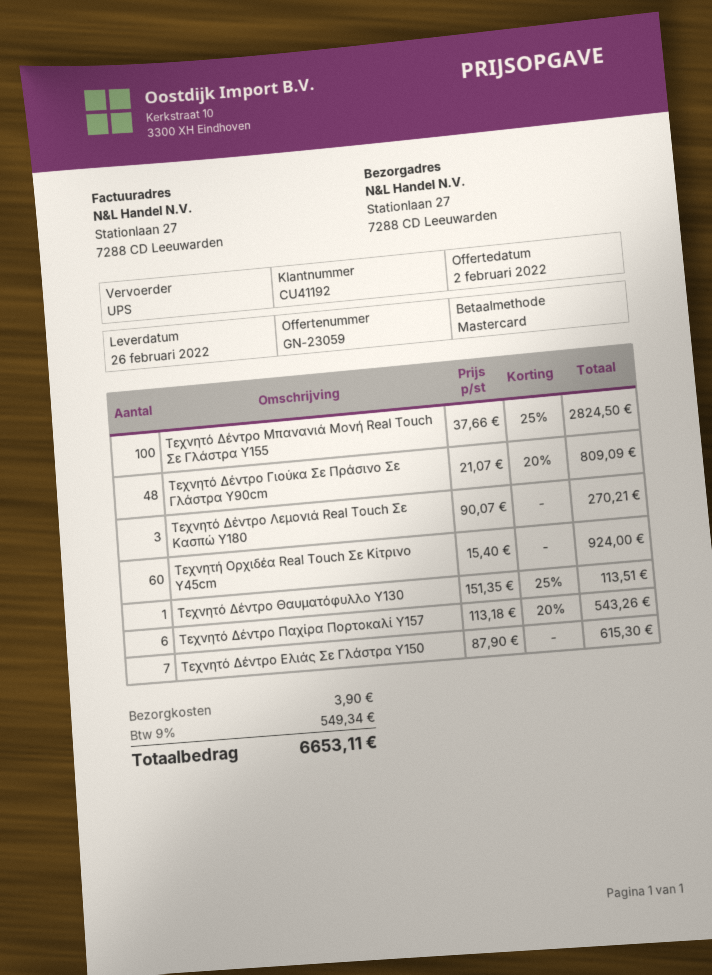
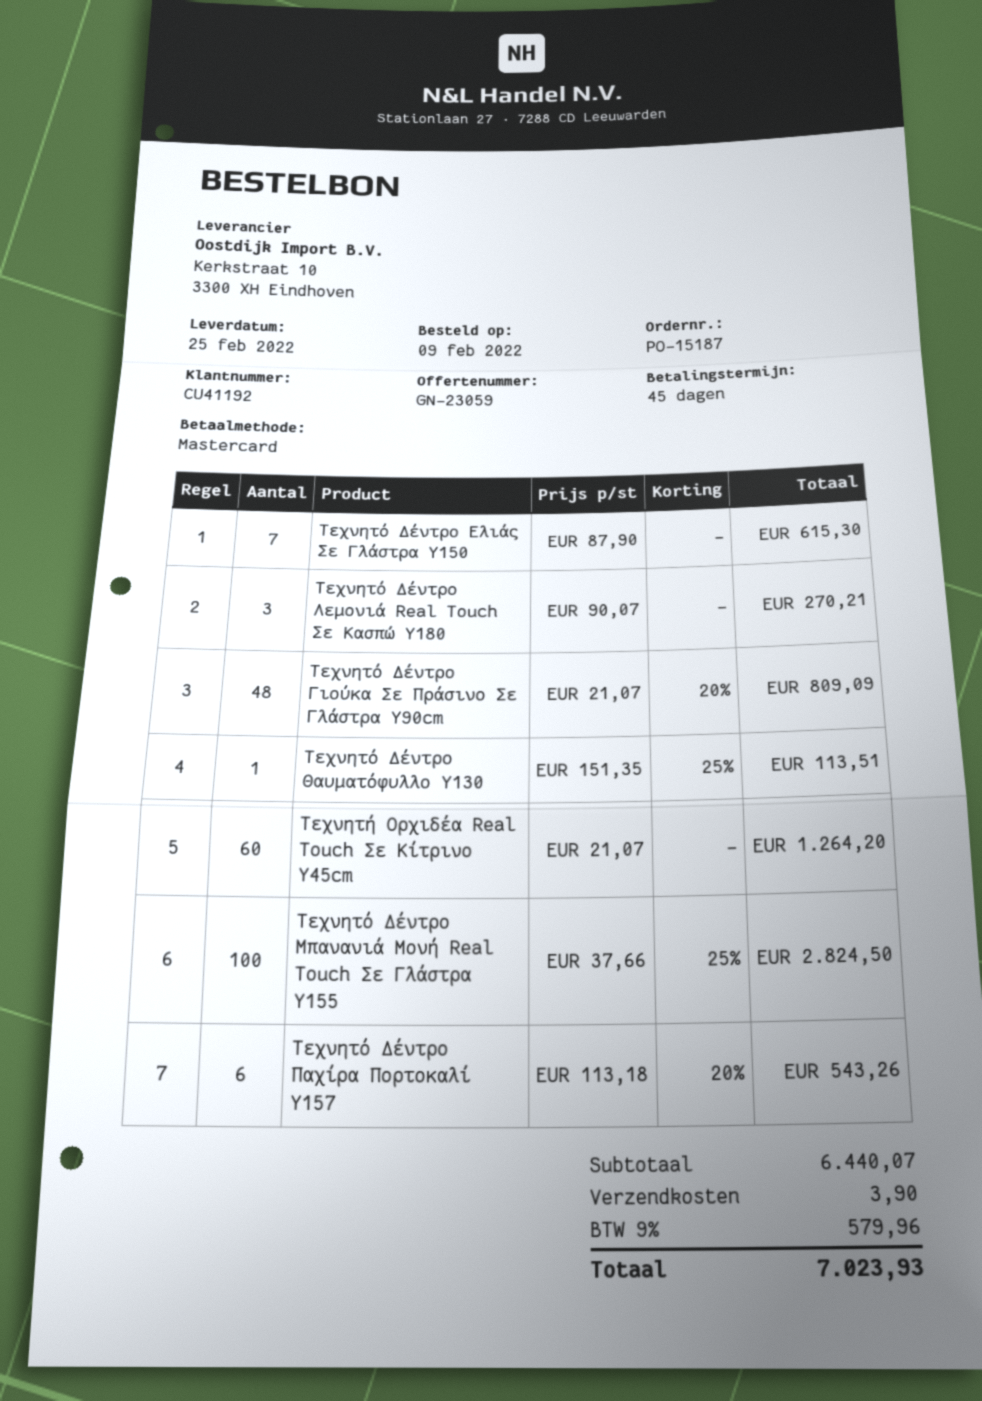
delivery date: 2022-02-26 -> 2022-02-25
Τεχνητή Ορχιδέα Real Touch Σε Κίτρινο Y45cm: 60 x 15.40 = 924.00 -> 60 x 21.07 = 1264.20
tax: 9% = 549.34 -> 9% = 579.96
total: 6653.11 -> 7023.93

